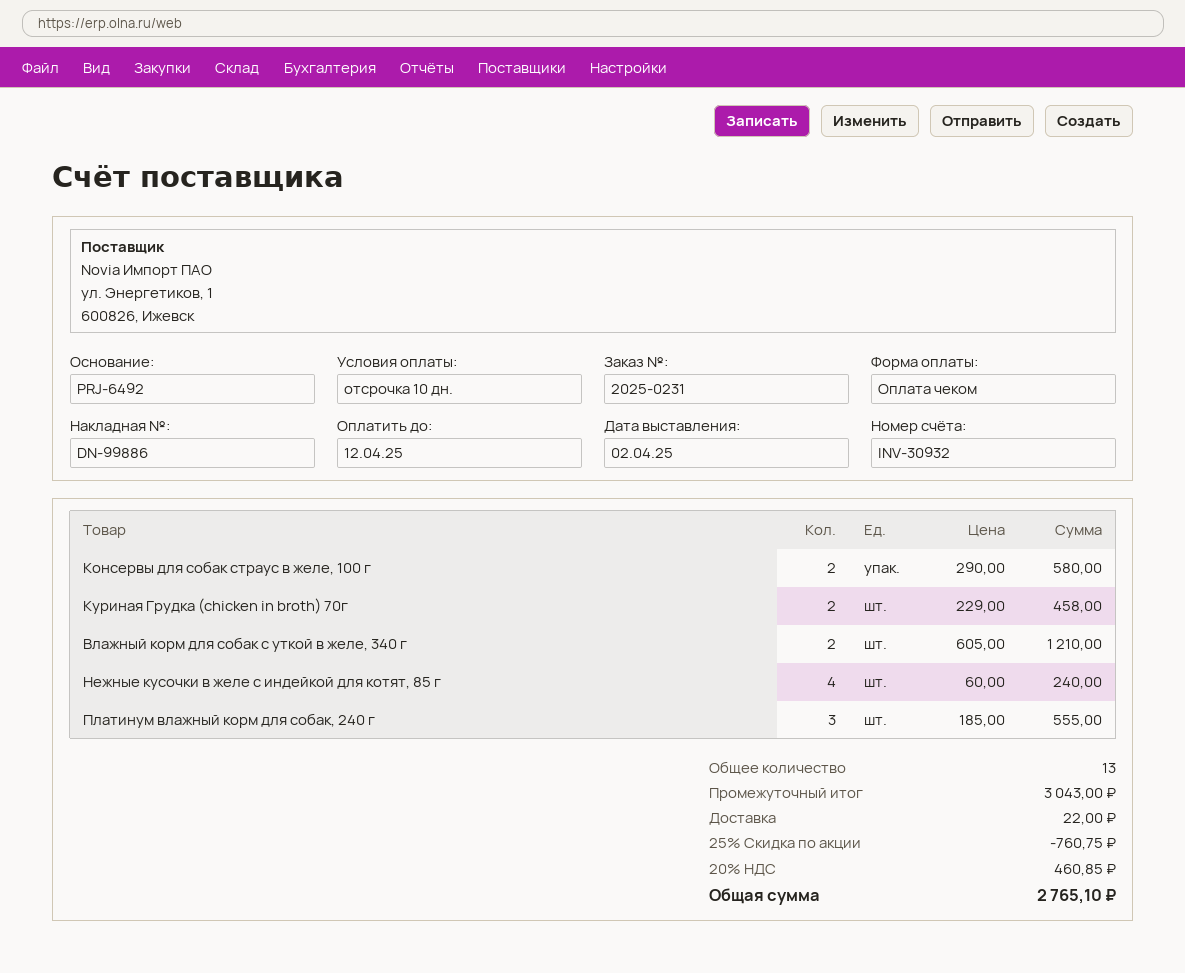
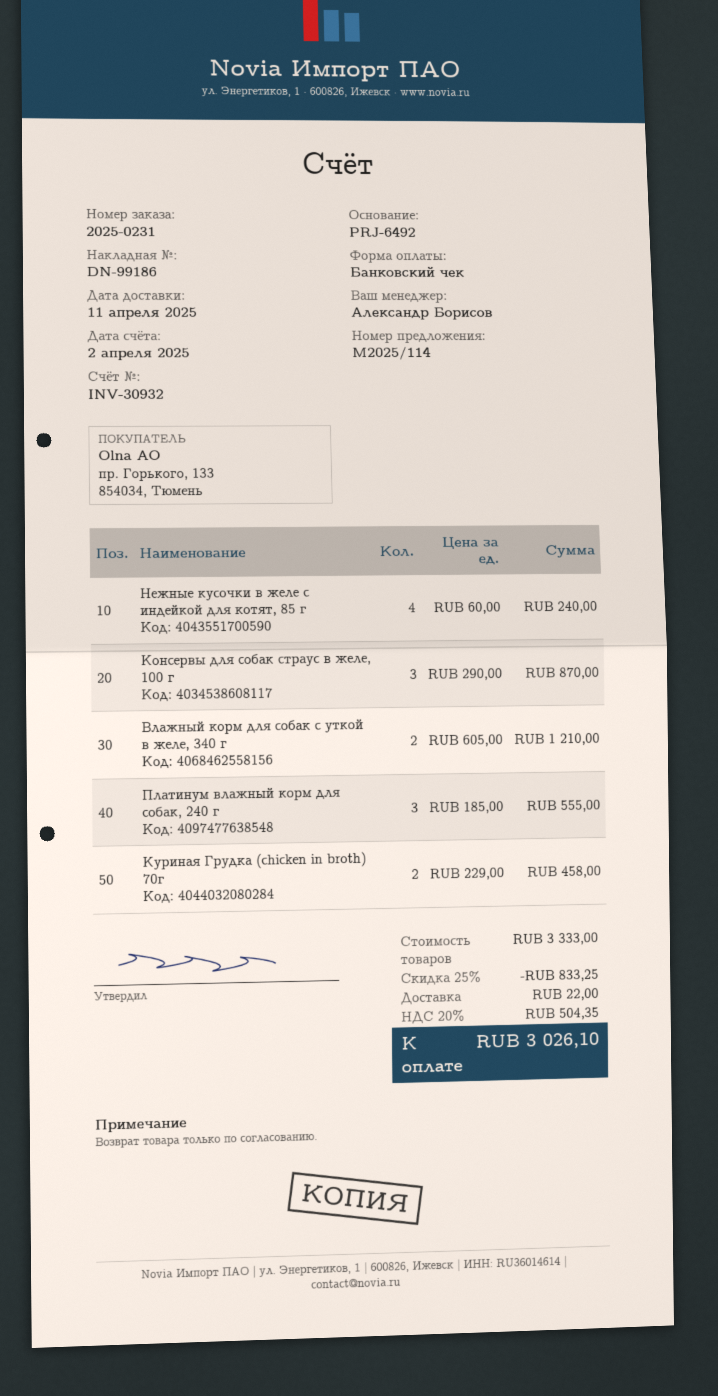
delivery note number: DN-99886 -> DN-99186
Консервы для собак страус в желе, 100 г: 2 x 290.00 = 580.00 -> 3 x 290.00 = 870.00
subtotal: 3043.00 -> 3333.00
discount: 25% = 760.75 -> 25% = 833.25
tax: 20% = 460.85 -> 20% = 504.35
total: 2765.10 -> 3026.10

